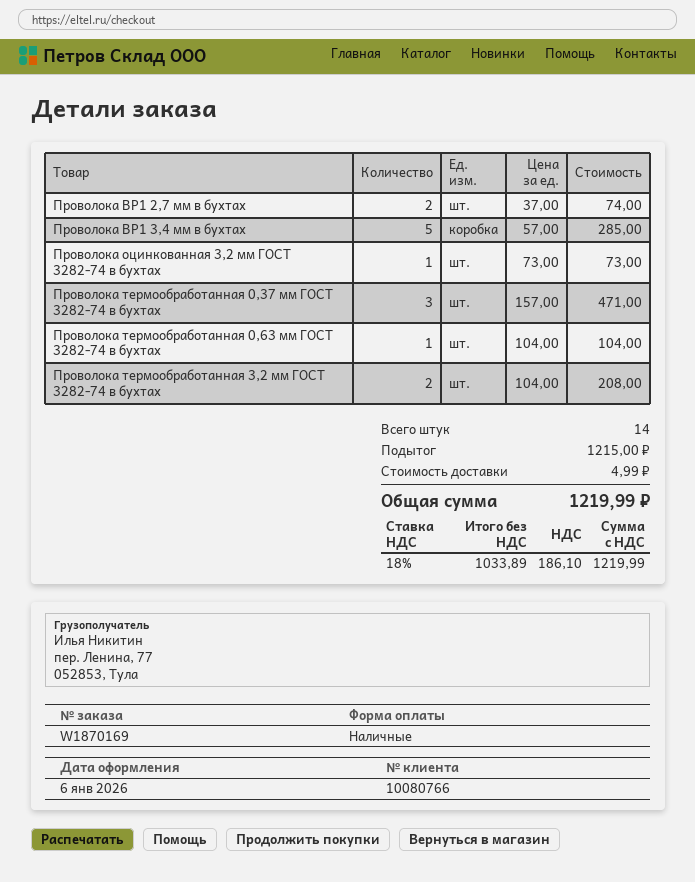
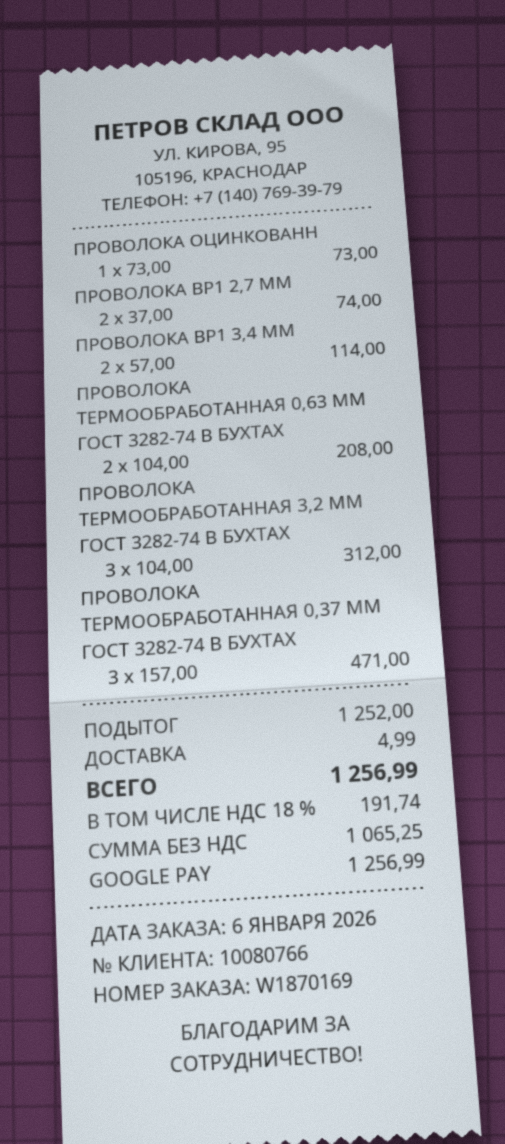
payment method: cash -> Google Pay
Проволока ВР1 3,4 мм в бухтах: 5 x 57.00 = 285.00 -> 2 x 57.00 = 114.00
Проволока термообработанная 0,63 мм ГОСТ 3282-74 в бухтах: 1 x 104.00 = 104.00 -> 2 x 104.00 = 208.00
Проволока термообработанная 3,2 мм ГОСТ 3282-74 в бухтах: 2 x 104.00 = 208.00 -> 3 x 104.00 = 312.00
subtotal: 1215.00 -> 1252.00
net: 1033.89 -> 1065.25
tax: 18% = 186.10 -> 18% = 191.74
total: 1219.99 -> 1256.99

